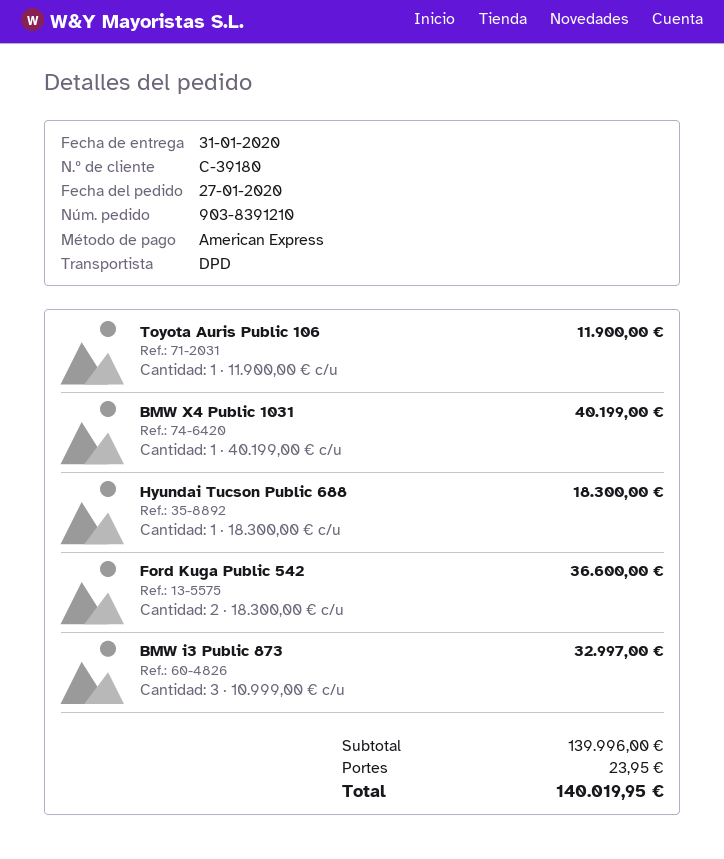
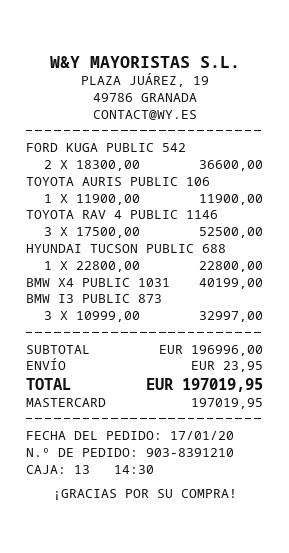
order date: 2020-01-27 -> 2020-01-17
payment method: American Express -> Mastercard
Hyundai Tucson Public 688: 1 x 18300.00 = 18300.00 -> 1 x 22800.00 = 22800.00
TOYOTA RAV 4 PUBLIC 1146: none -> 3 x 17500.00 = 52500.00
subtotal: 139996.00 -> 196996.00
total: 140019.95 -> 197019.95

